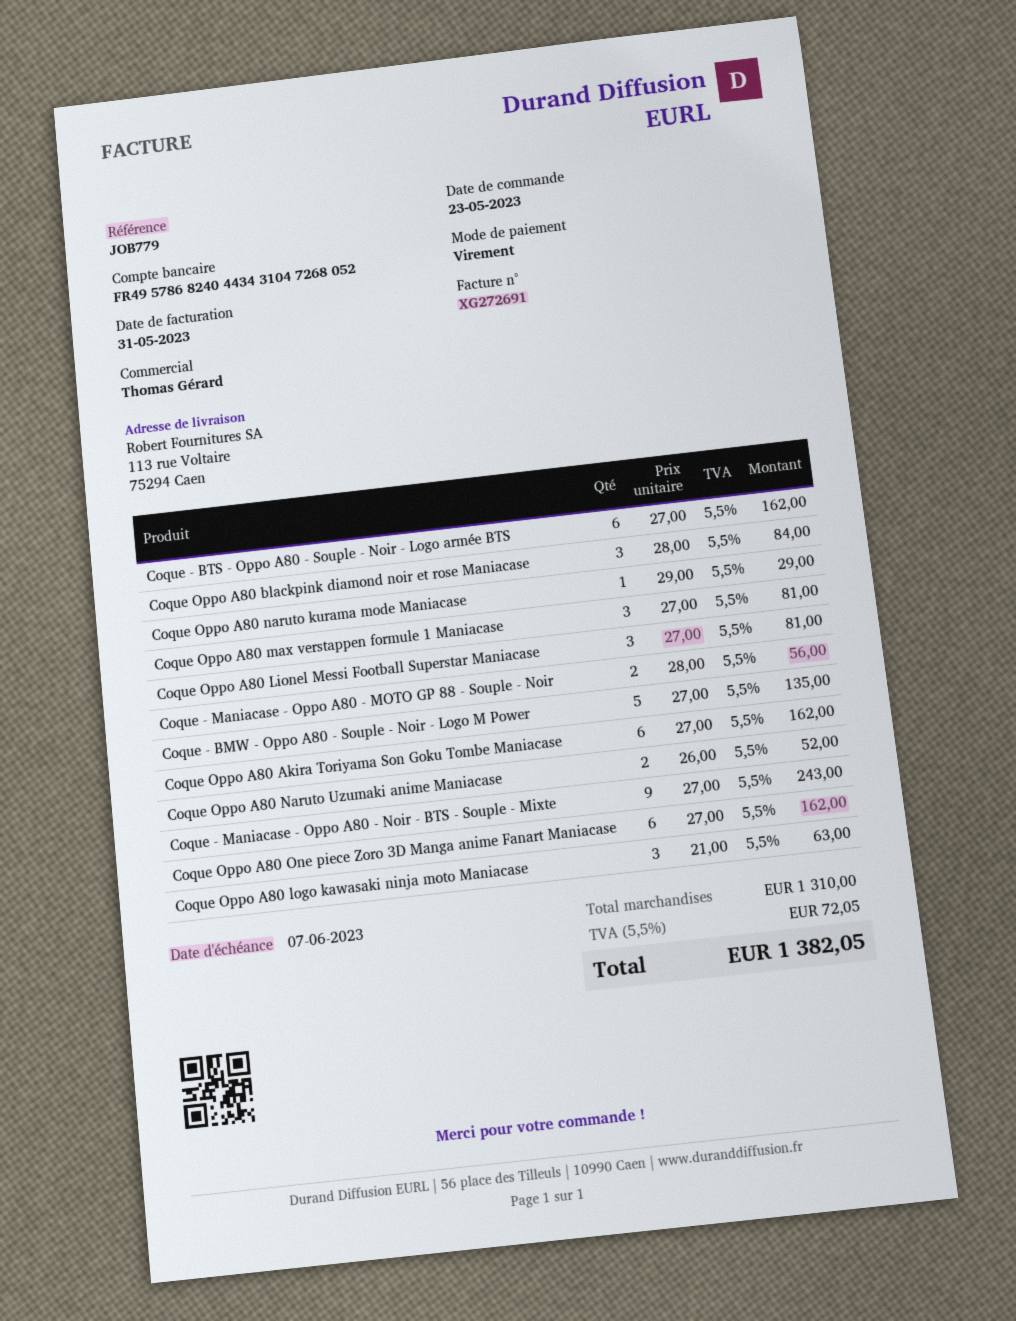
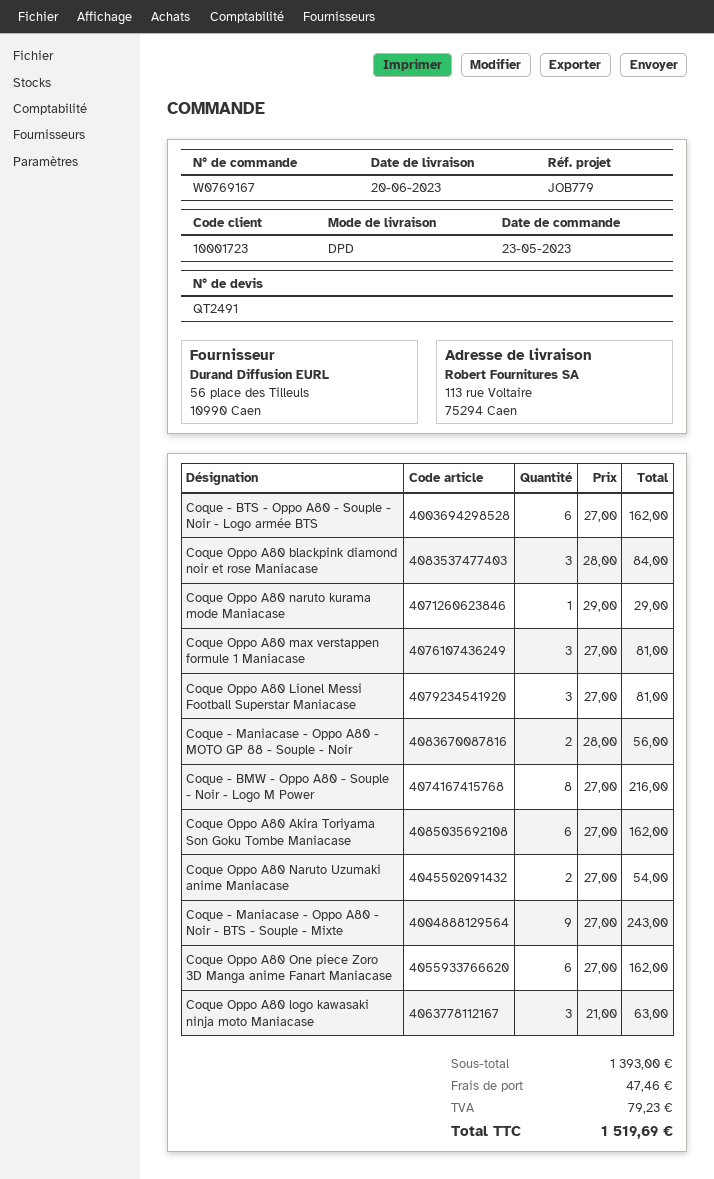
Coque - BMW - Oppo A80 - Souple - Noir - Logo M Power: 5 x 27.00 = 135.00 -> 8 x 27.00 = 216.00
Coque Oppo A80 Naruto Uzumaki anime Maniacase: 2 x 26.00 = 52.00 -> 2 x 27.00 = 54.00
subtotal: 1310.00 -> 1393.00
shipping: none -> 47.46
tax: 72.05 -> 79.23
total: 1382.05 -> 1519.69

